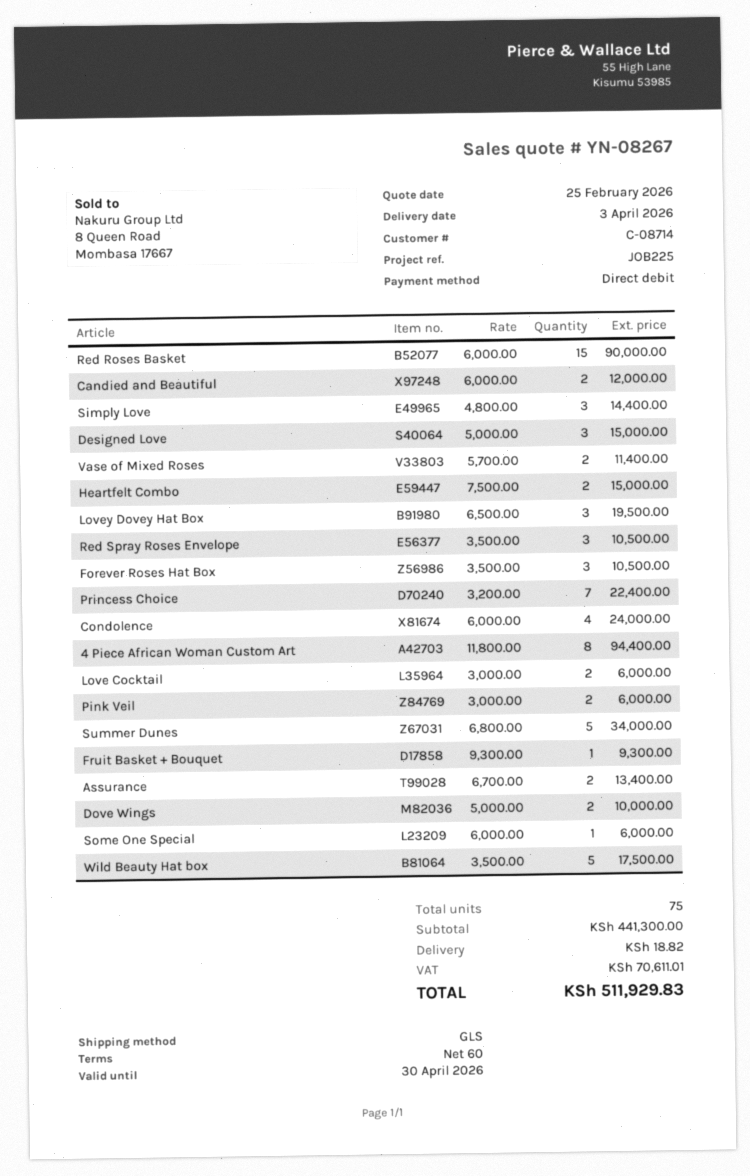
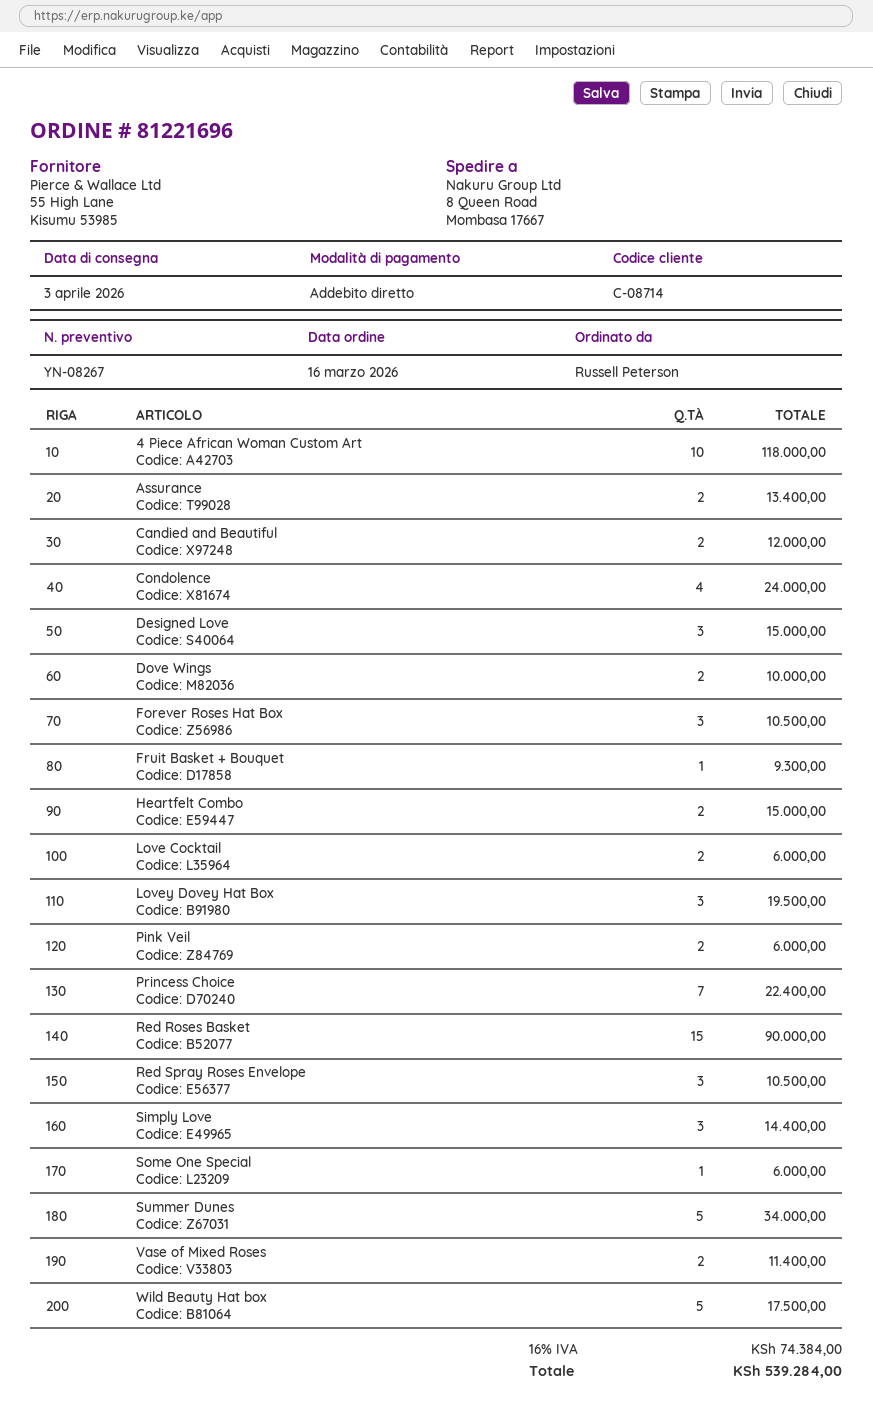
4 Piece African Woman Custom Art: 8 for 94400.00 -> 10 for 118000.00
shipping: 18.82 -> none
tax: 70611.01 -> 74384.00
total: 511929.83 -> 539284.00

